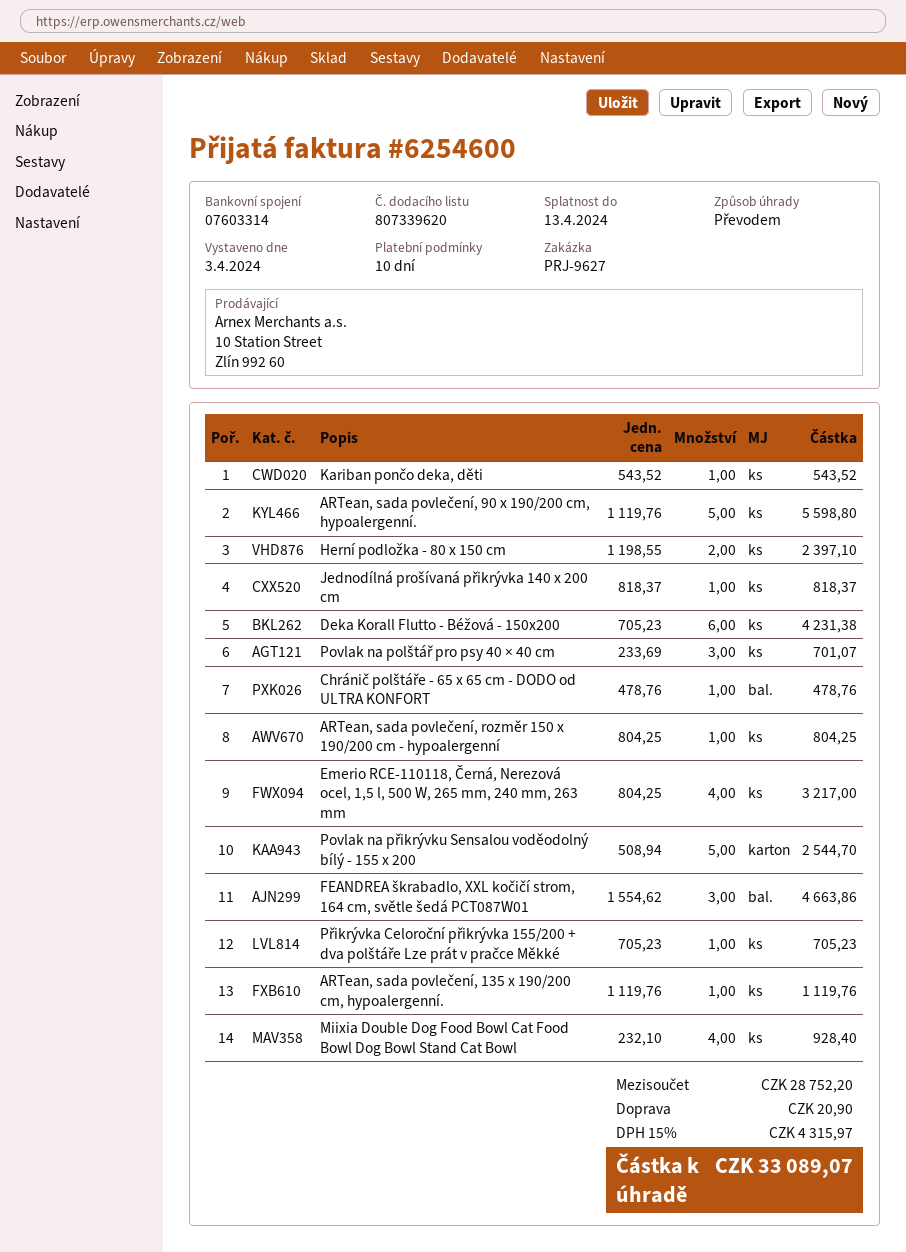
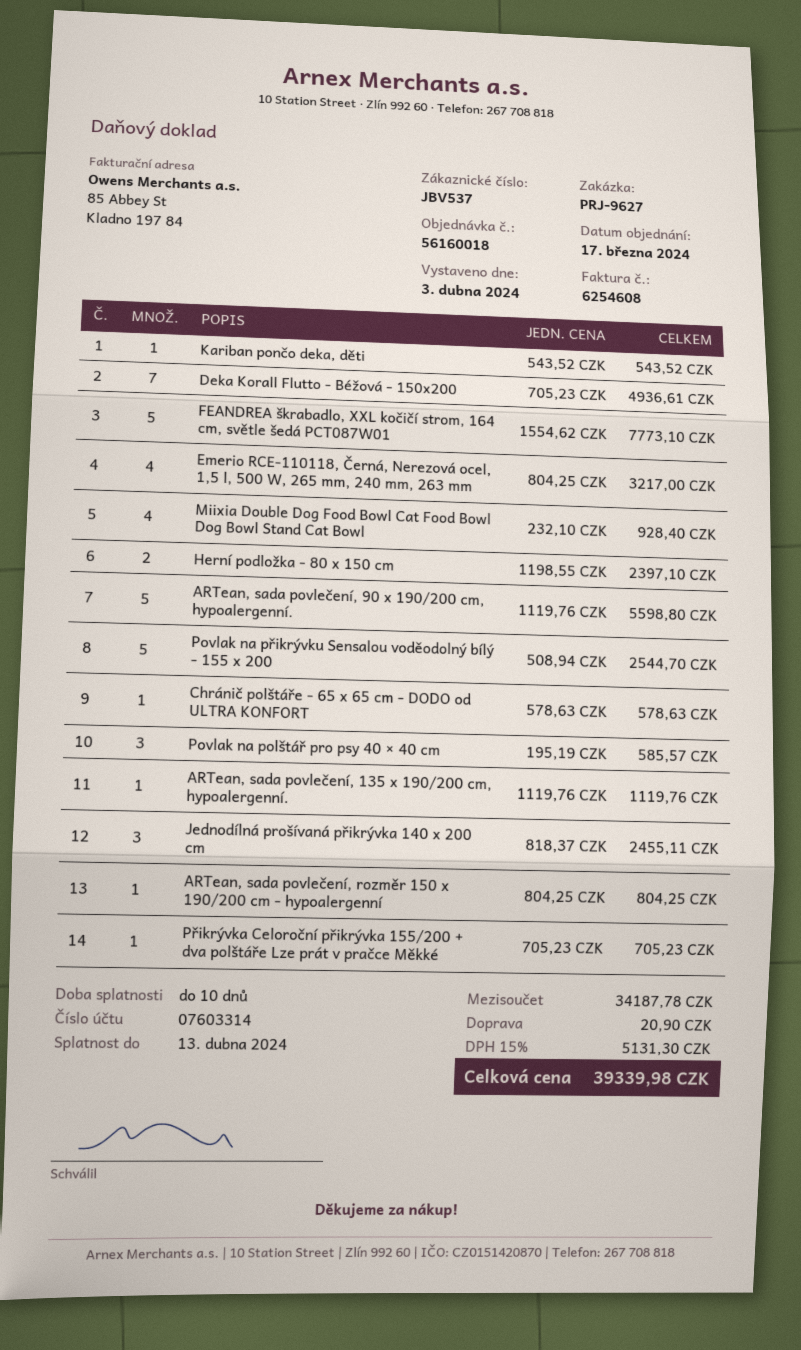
invoice number: 6254600 -> 6254608
Jednodílná prošívaná přikrývka 140 x 200 cm: 1 x 818.37 = 818.37 -> 3 x 818.37 = 2455.11
Deka Korall Flutto - Béžová - 150x200: 6 x 705.23 = 4231.38 -> 7 x 705.23 = 4936.61
Povlak na polštář pro psy 40 × 40 cm: 3 x 233.69 = 701.07 -> 3 x 195.19 = 585.57
Chránič polštáře - 65 x 65 cm - DODO od ULTRA KONFORT: 1 x 478.76 = 478.76 -> 1 x 578.63 = 578.63
FEANDREA škrabadlo, XXL kočičí strom, 164 cm, světle šedá PCT087W01: 3 x 1554.62 = 4663.86 -> 5 x 1554.62 = 7773.10
subtotal: 28752.20 -> 34187.78
tax: 15% = 4315.97 -> 15% = 5131.30
total: 33089.07 -> 39339.98

